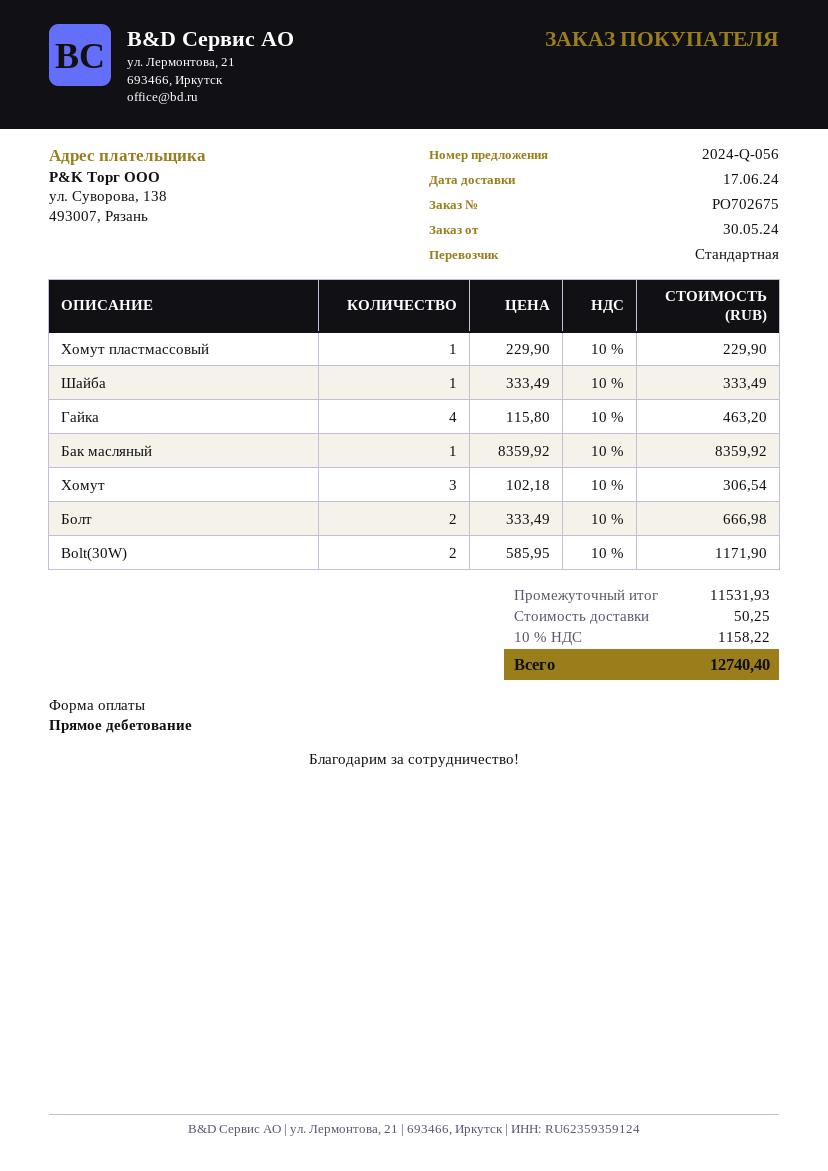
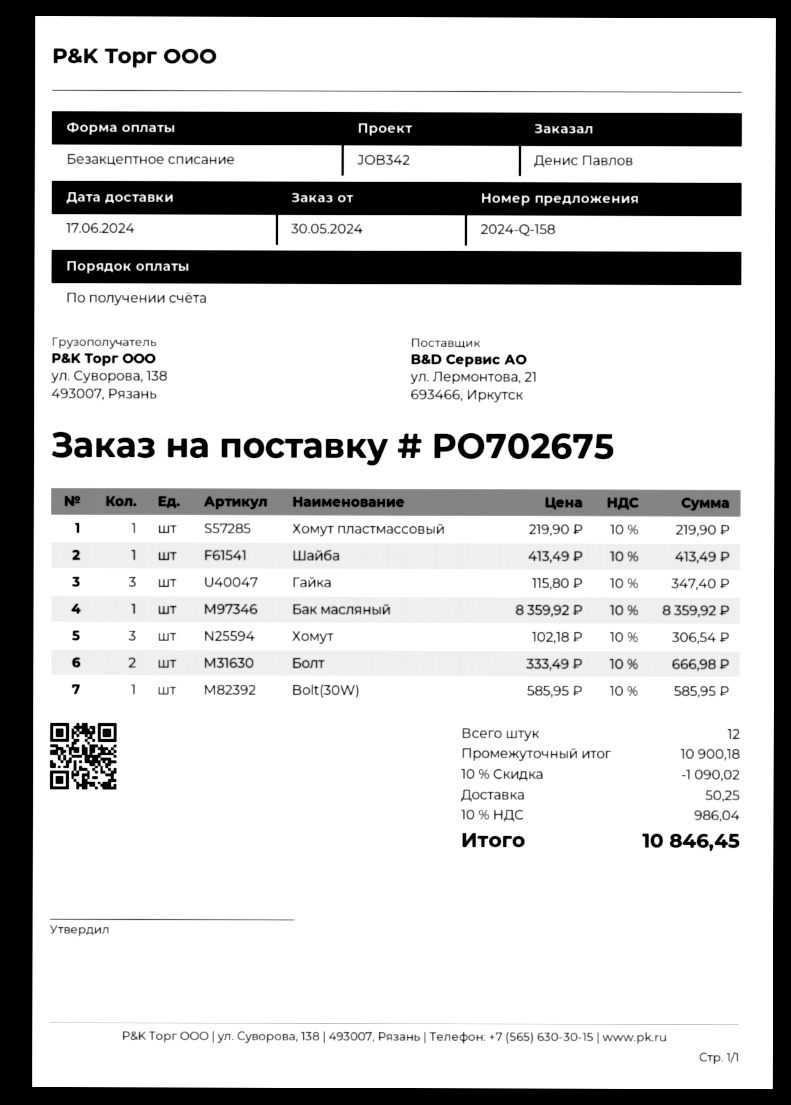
quote number: 2024-Q-056 -> 2024-Q-158
Хомут пластмассовый: 1 x 229.90 = 229.90 -> 1 x 219.90 = 219.90
Шайба: 1 x 333.49 = 333.49 -> 1 x 413.49 = 413.49
Гайка: 4 x 115.80 = 463.20 -> 3 x 115.80 = 347.40
Bolt(30W): 2 x 585.95 = 1171.90 -> 1 x 585.95 = 585.95
subtotal: 11531.93 -> 10900.18
discount: none -> 10% = 1090.02
tax: 10% = 1158.22 -> 10% = 986.04
total: 12740.40 -> 10846.45

